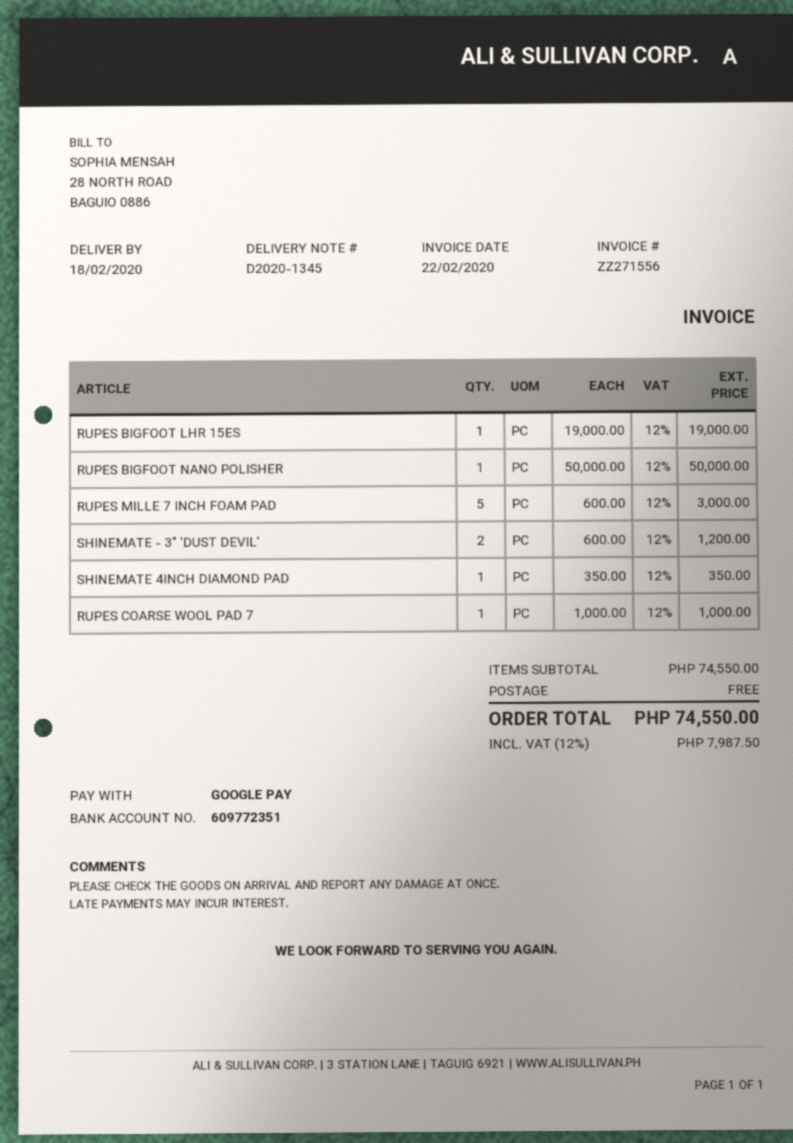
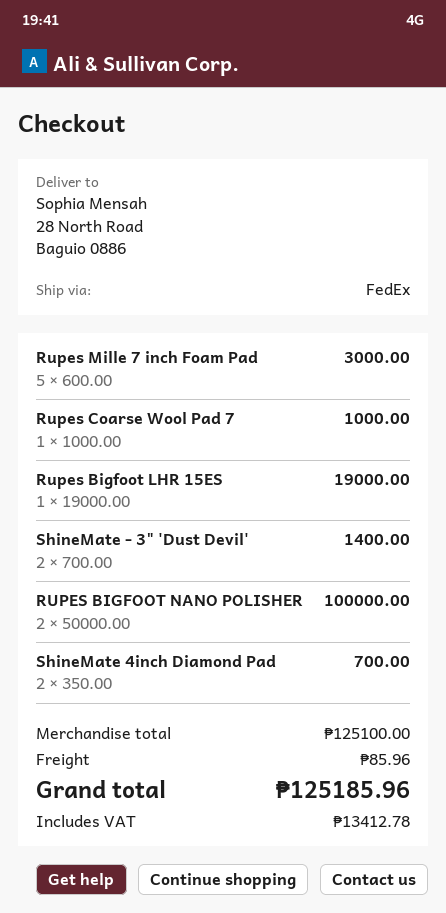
RUPES BIGFOOT NANO POLISHER: 1 x 50000.00 = 50000.00 -> 2 x 50000.00 = 100000.00
SHINEMATE - 3" 'DUST DEVIL': 2 x 600.00 = 1200.00 -> 2 x 700.00 = 1400.00
SHINEMATE 4INCH DIAMOND PAD: 1 x 350.00 = 350.00 -> 2 x 350.00 = 700.00
subtotal: 74550.00 -> 125100.00
shipping: 0.00 -> 85.96
tax: 7987.50 -> 13412.78
total: 74550.00 -> 125185.96

